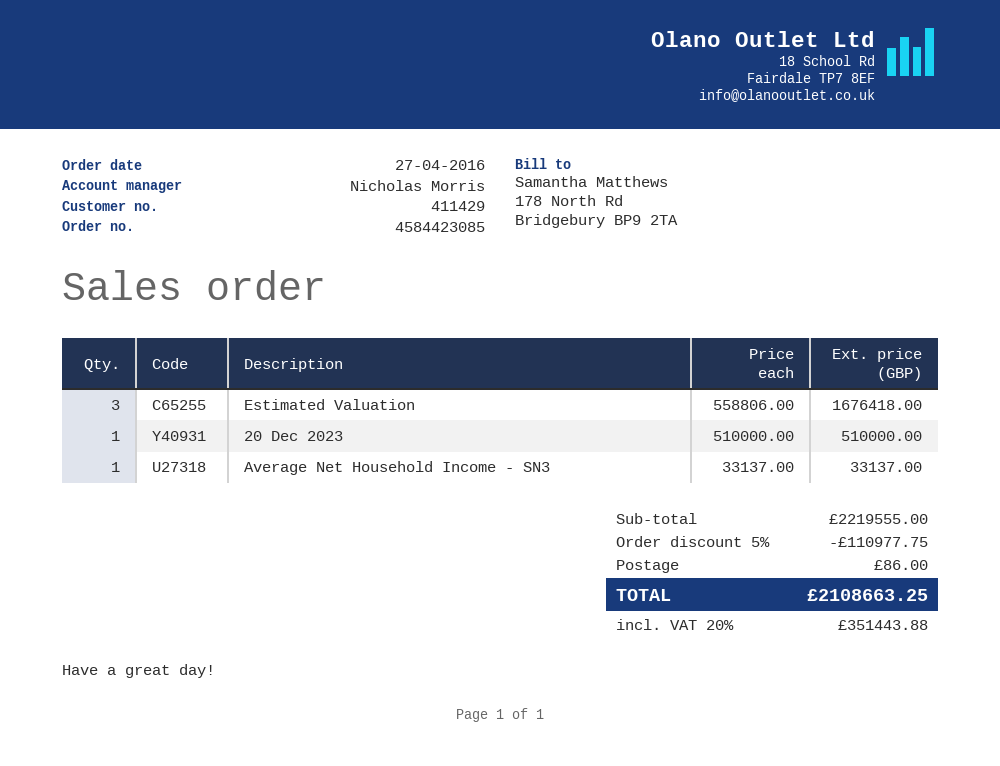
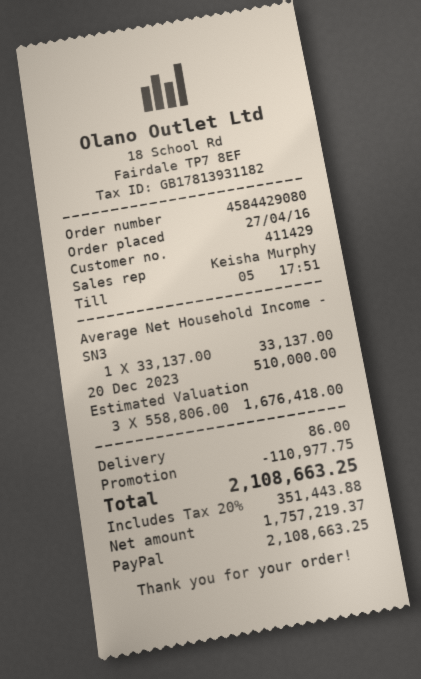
order number: 4584423085 -> 4584429080
sales rep: Nicholas Morris -> Keisha Murphy

